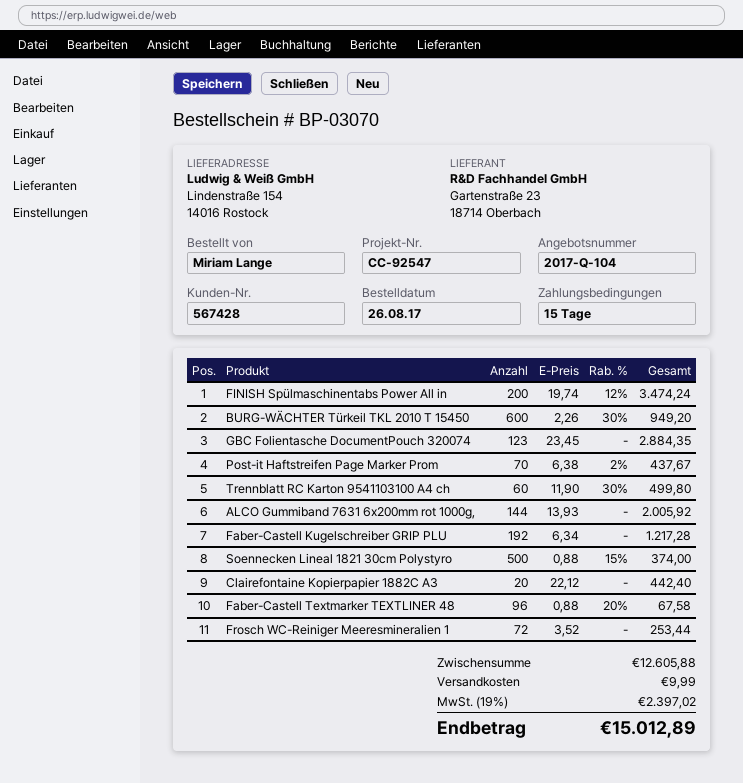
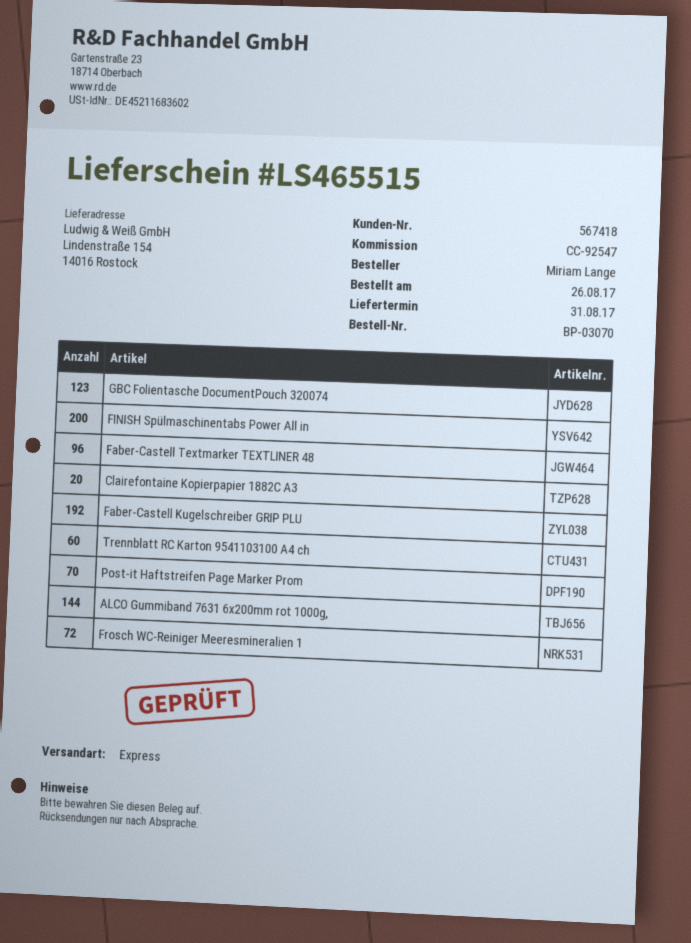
customer number: 567428 -> 567418
BURG-WÄCHTER Türkeil TKL 2010 T 15450: 600 -> none
Soennecken Lineal 1821 30cm Polystyro: 500 -> none

